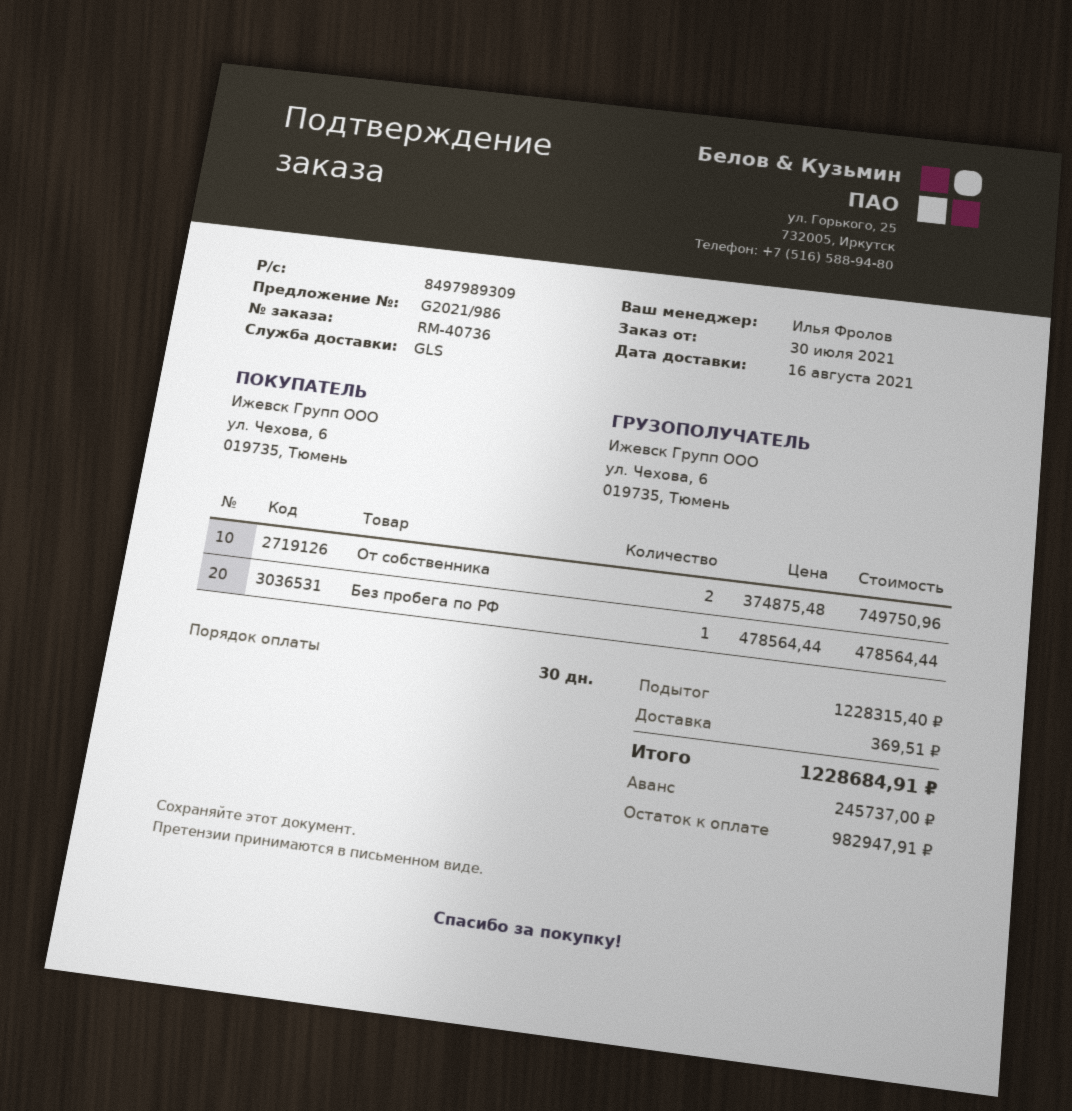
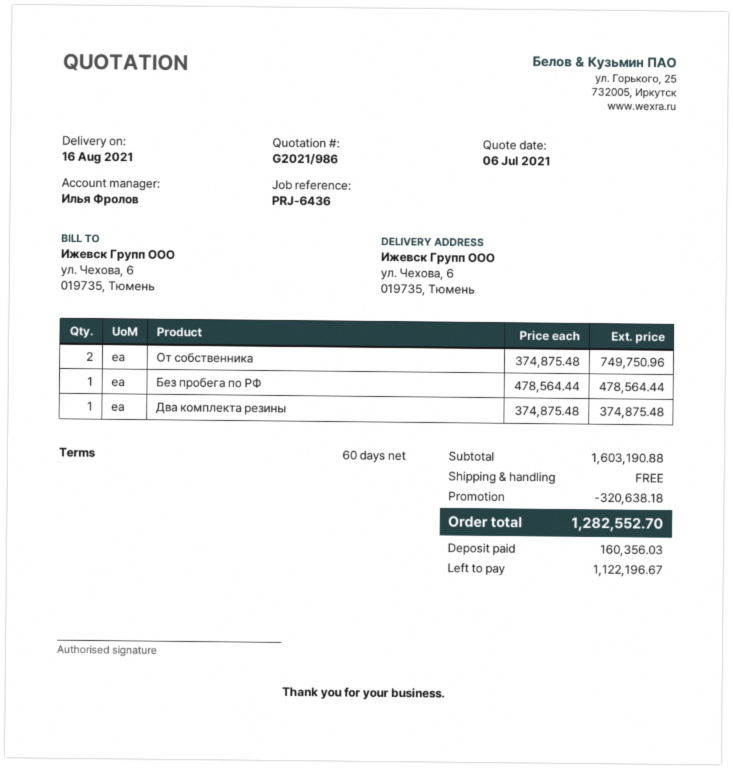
payment terms: 30 days -> 60 days
Два комплекта резины: none -> 1 x 374875.48 = 374875.48
subtotal: 1228315.40 -> 1603190.88
discount: none -> 320638.18
shipping: 369.51 -> 0.00
total: 1228684.91 -> 1282552.70
deposit: 245737.00 -> 160356.03
balance: 982947.91 -> 1122196.67

